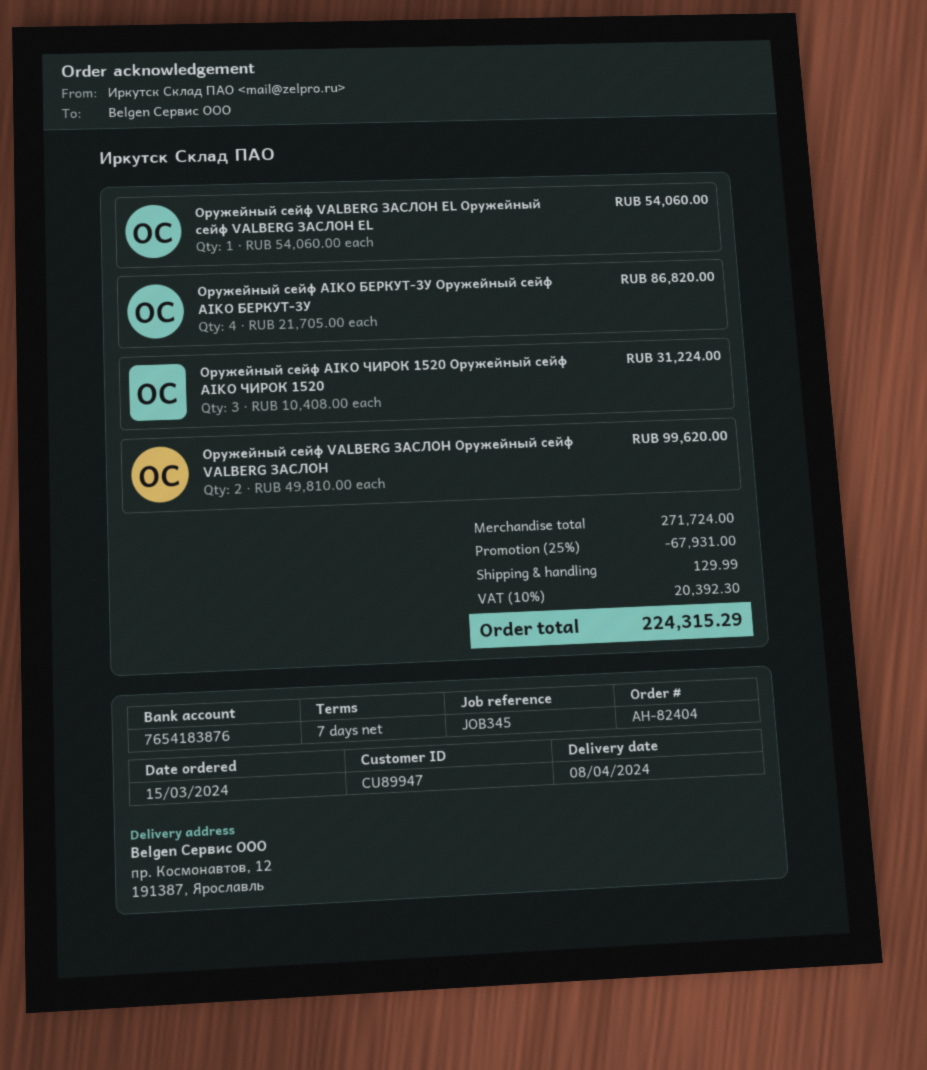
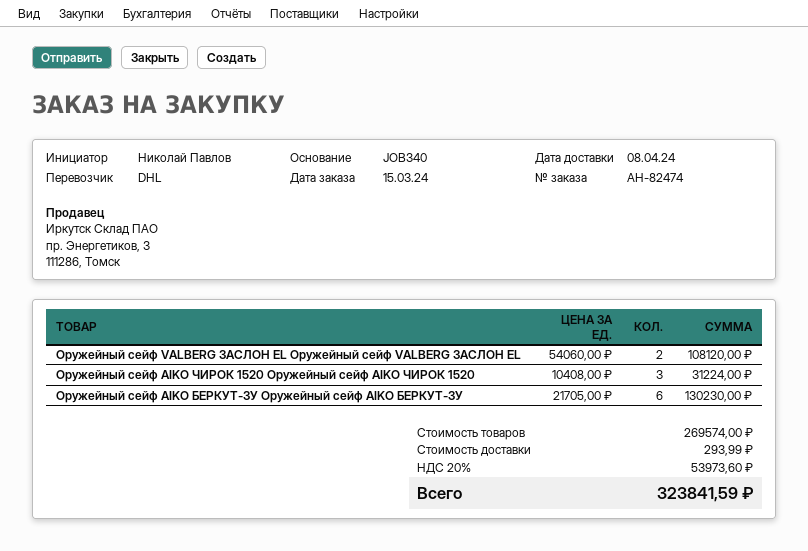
order number: AH-82404 -> AH-82474
reference: JOB345 -> JOB340
Оружейный сейф VALBERG ЗАСЛОН EL Оружейный сейф VALBERG ЗАСЛОН EL: 1 x 54060.00 = 54060.00 -> 2 x 54060.00 = 108120.00
Оружейный сейф AIKO БЕРКУТ-3У Оружейный сейф AIKO БЕРКУТ-3У: 4 x 21705.00 = 86820.00 -> 6 x 21705.00 = 130230.00
Оружейный сейф VALBERG ЗАСЛОН Оружейный сейф VALBERG ЗАСЛОН: 2 x 49810.00 = 99620.00 -> none
subtotal: 271724.00 -> 269574.00
discount: 25% = 67931.00 -> none
shipping: 129.99 -> 293.99
tax: 10% = 20392.30 -> 20% = 53973.60
total: 224315.29 -> 323841.59

